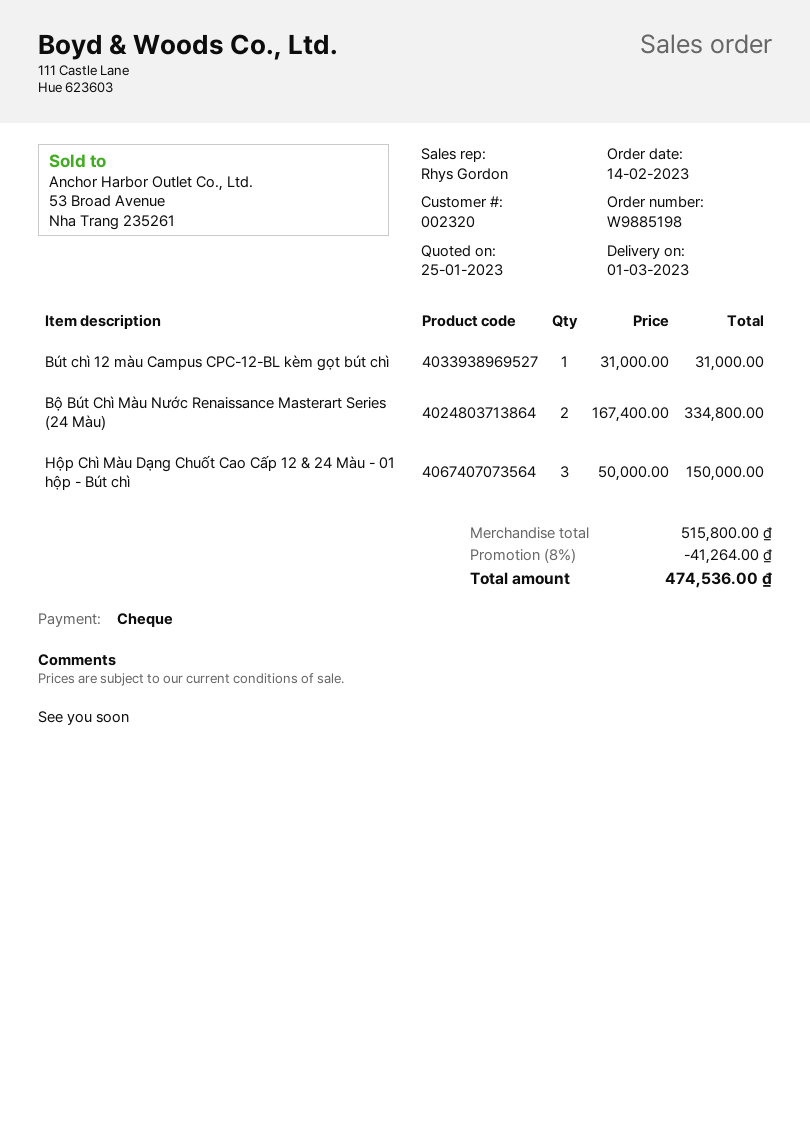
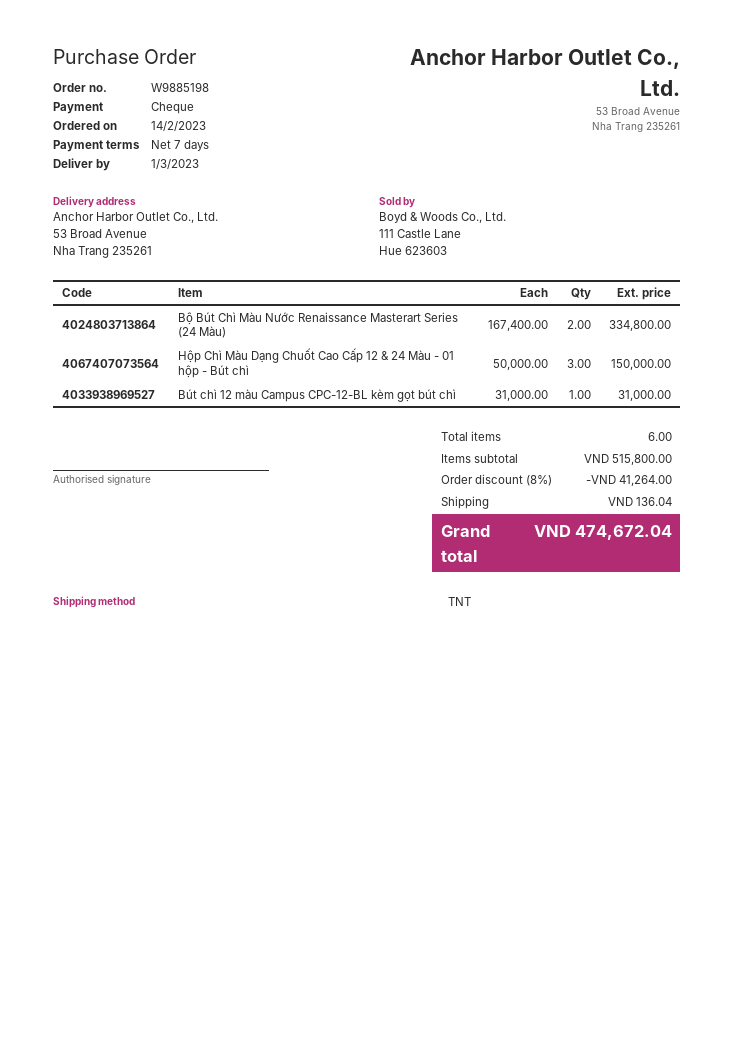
shipping: none -> 136.04
total: 474536.00 -> 474672.04

